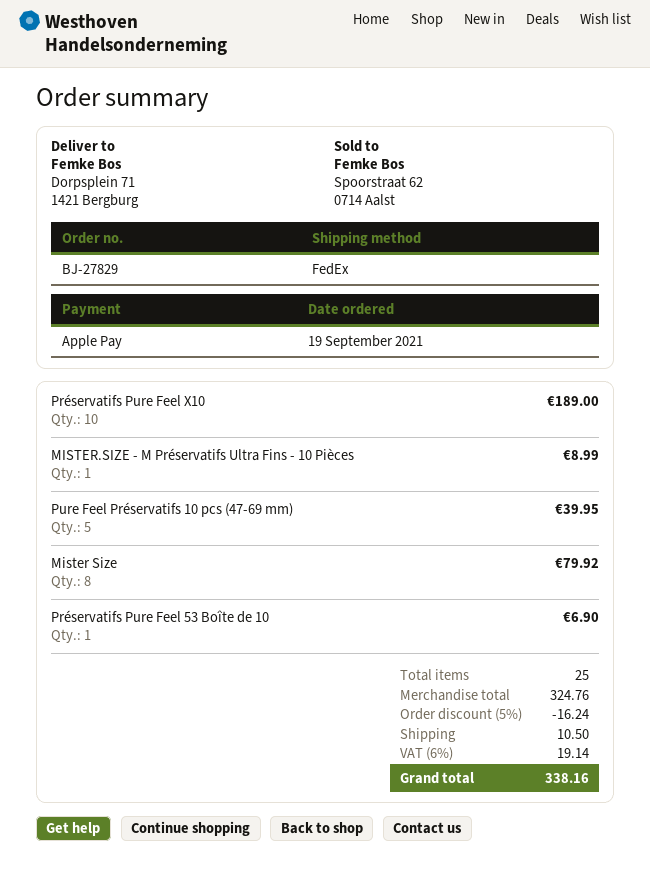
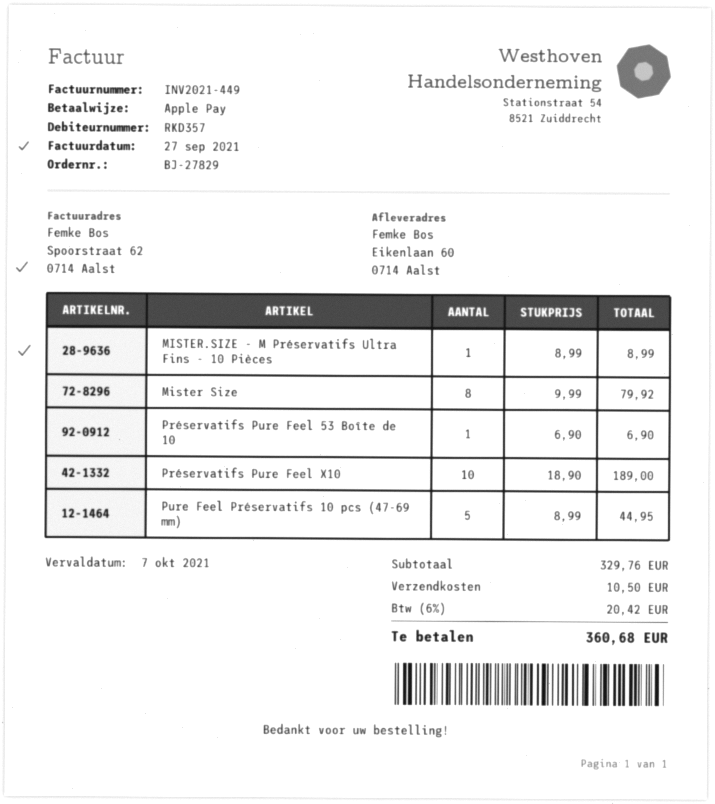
ship to: Dorpsplein 71, 1421 Bergburg -> Eikenlaan 60, 0714 Aalst
Pure Feel Préservatifs 10 pcs (47-69 mm): 5 for 39.95 -> 5 for 44.95
subtotal: 324.76 -> 329.76
discount: 5% = 16.24 -> none
tax: 6% = 19.14 -> 6% = 20.42
total: 338.16 -> 360.68

